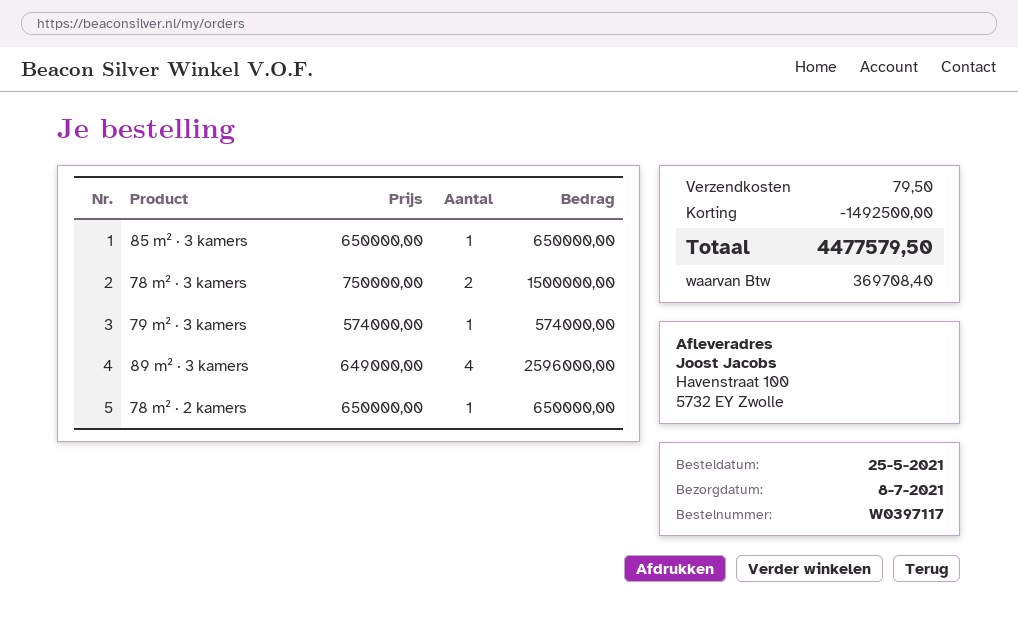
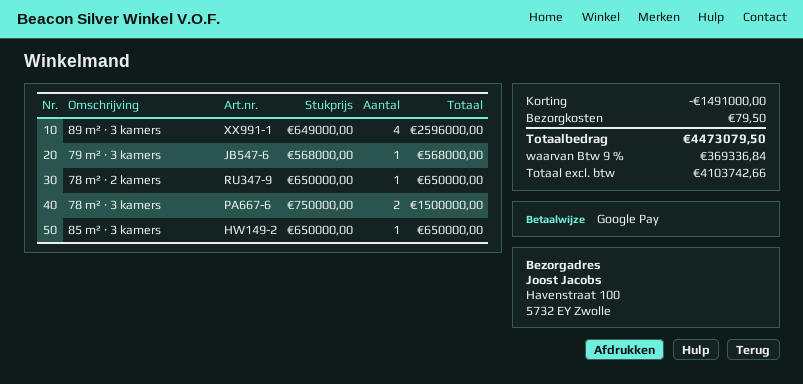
79 m² · 3 kamers: 1 x 574000.00 = 574000.00 -> 1 x 568000.00 = 568000.00
discount: 1492500.00 -> 1491000.00
tax: 369708.40 -> 369336.84
total: 4477579.50 -> 4473079.50

